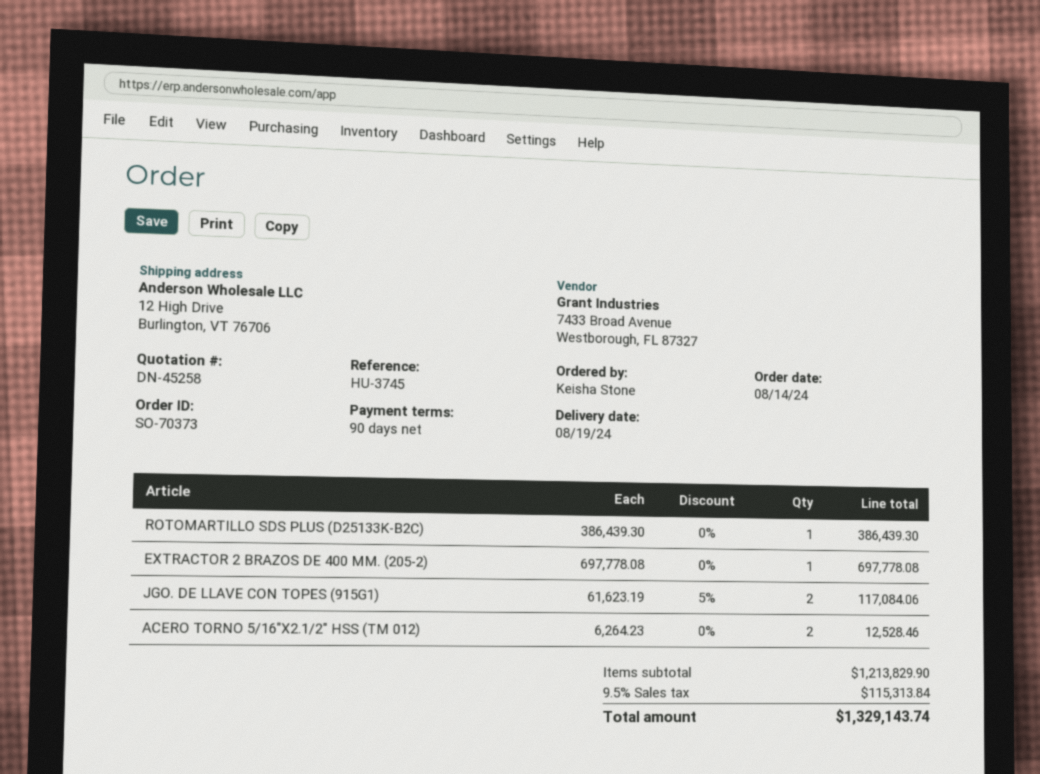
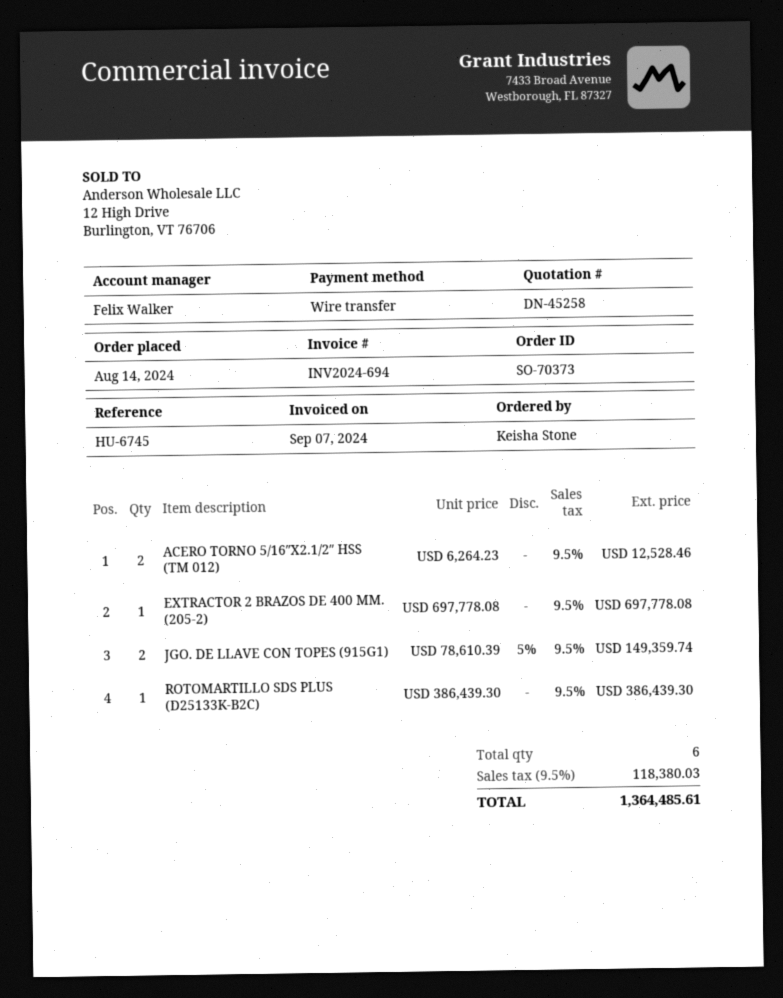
reference: HU-3745 -> HU-6745
JGO. DE LLAVE CON TOPES (915G1): 2 x 61623.19 - 5% = 117084.06 -> 2 x 78610.39 - 5% = 149359.74
tax: 9.5% = 115313.84 -> 9.5% = 118380.03
total: 1329143.74 -> 1364485.61

